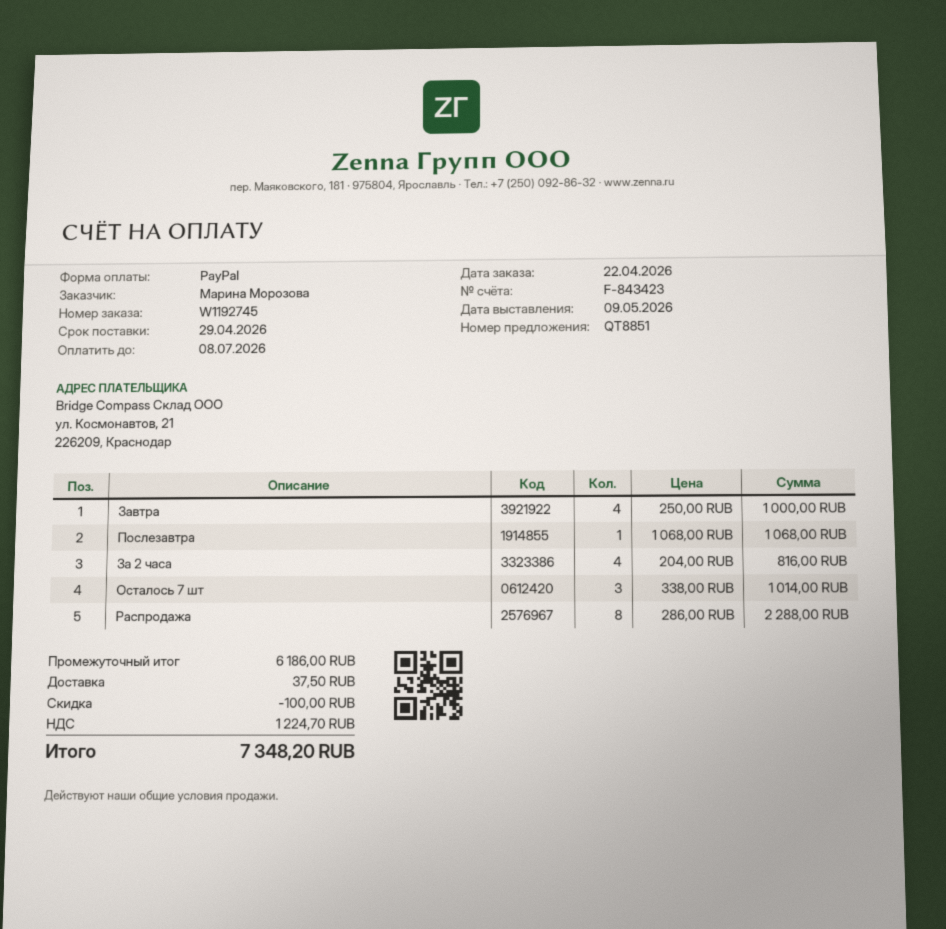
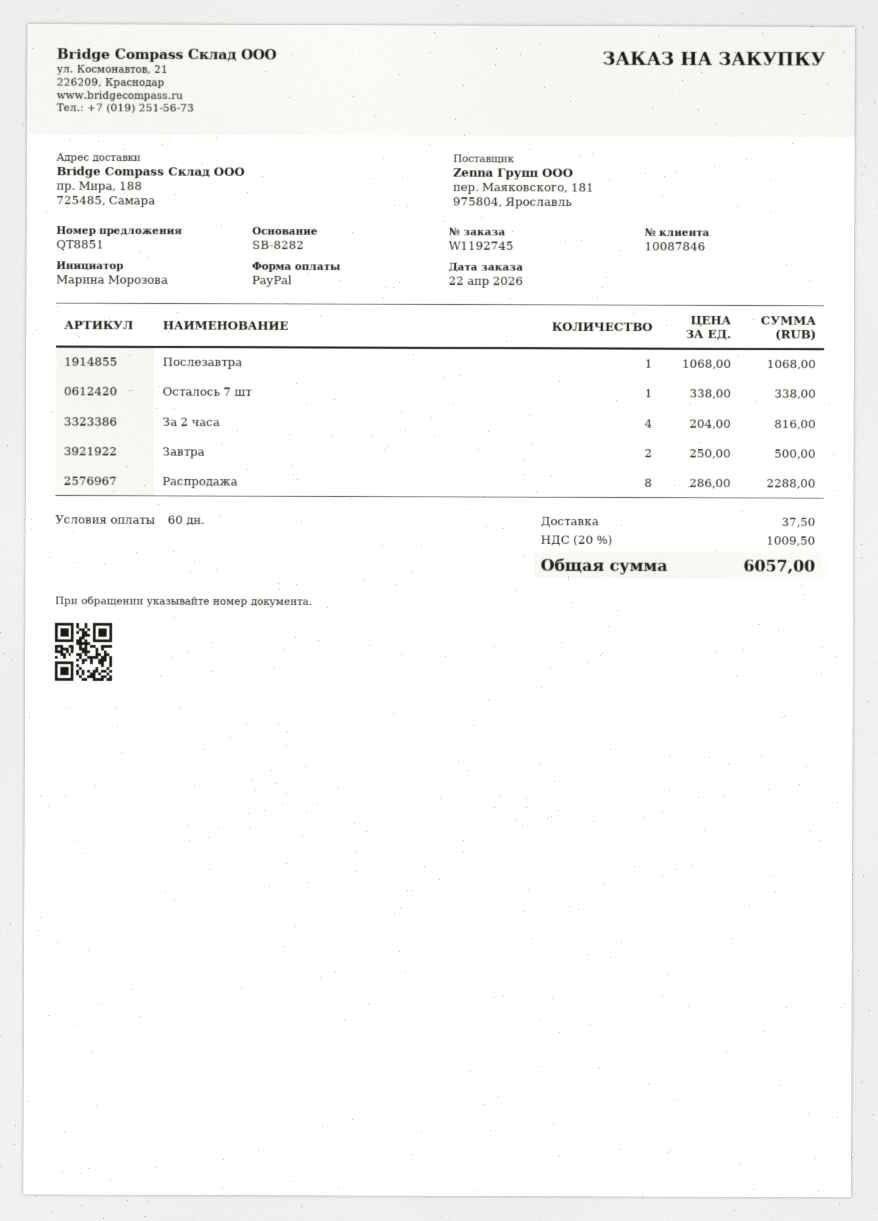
Завтра: 4 x 250.00 = 1000.00 -> 2 x 250.00 = 500.00
Осталось 7 шт: 3 x 338.00 = 1014.00 -> 1 x 338.00 = 338.00
discount: 100.00 -> none
tax: 1224.70 -> 1009.50
total: 7348.20 -> 6057.00

